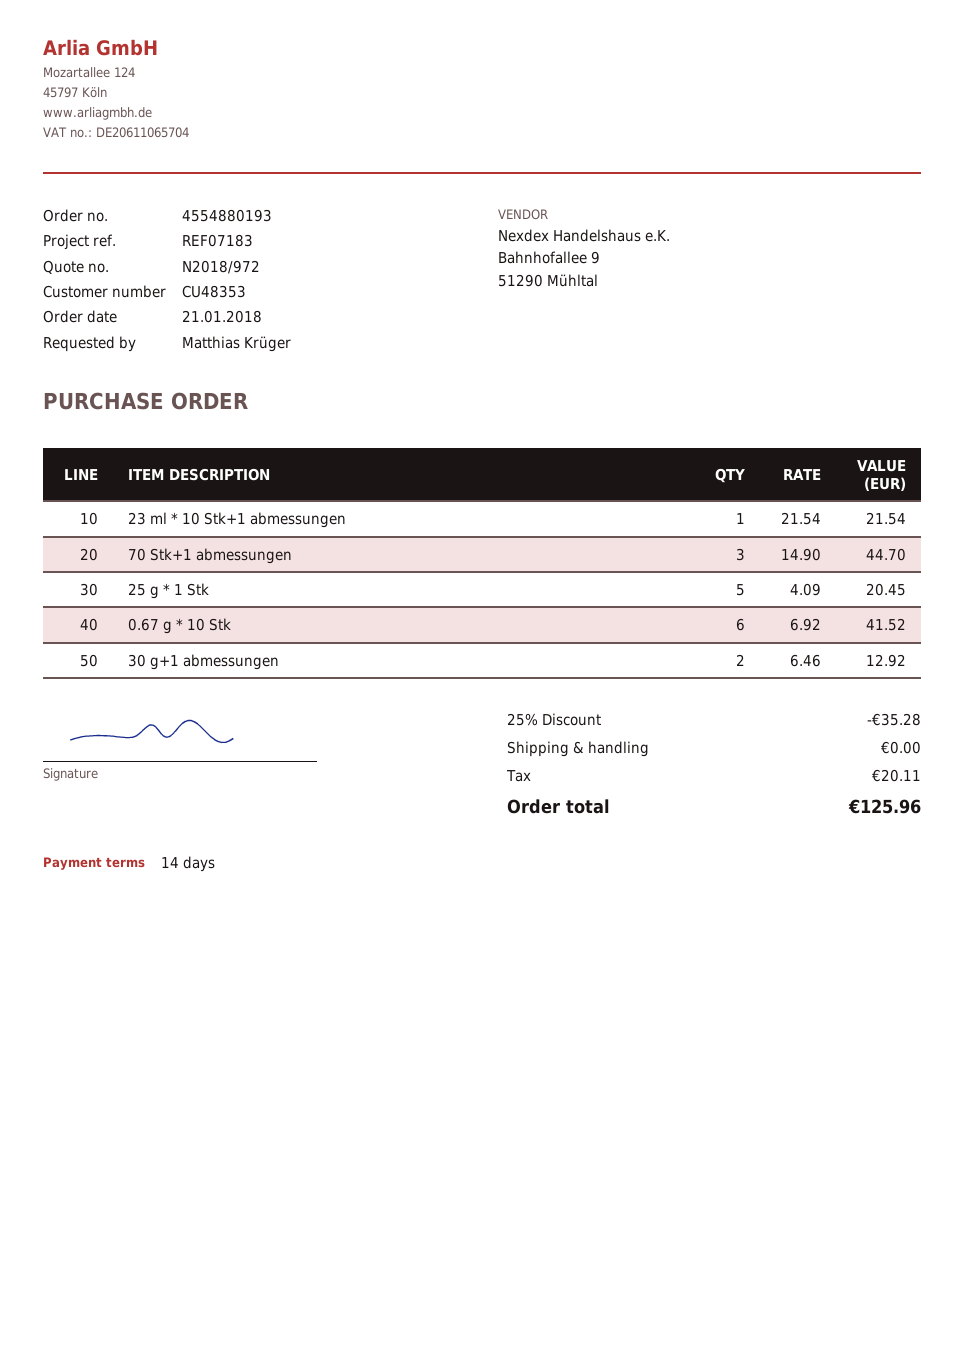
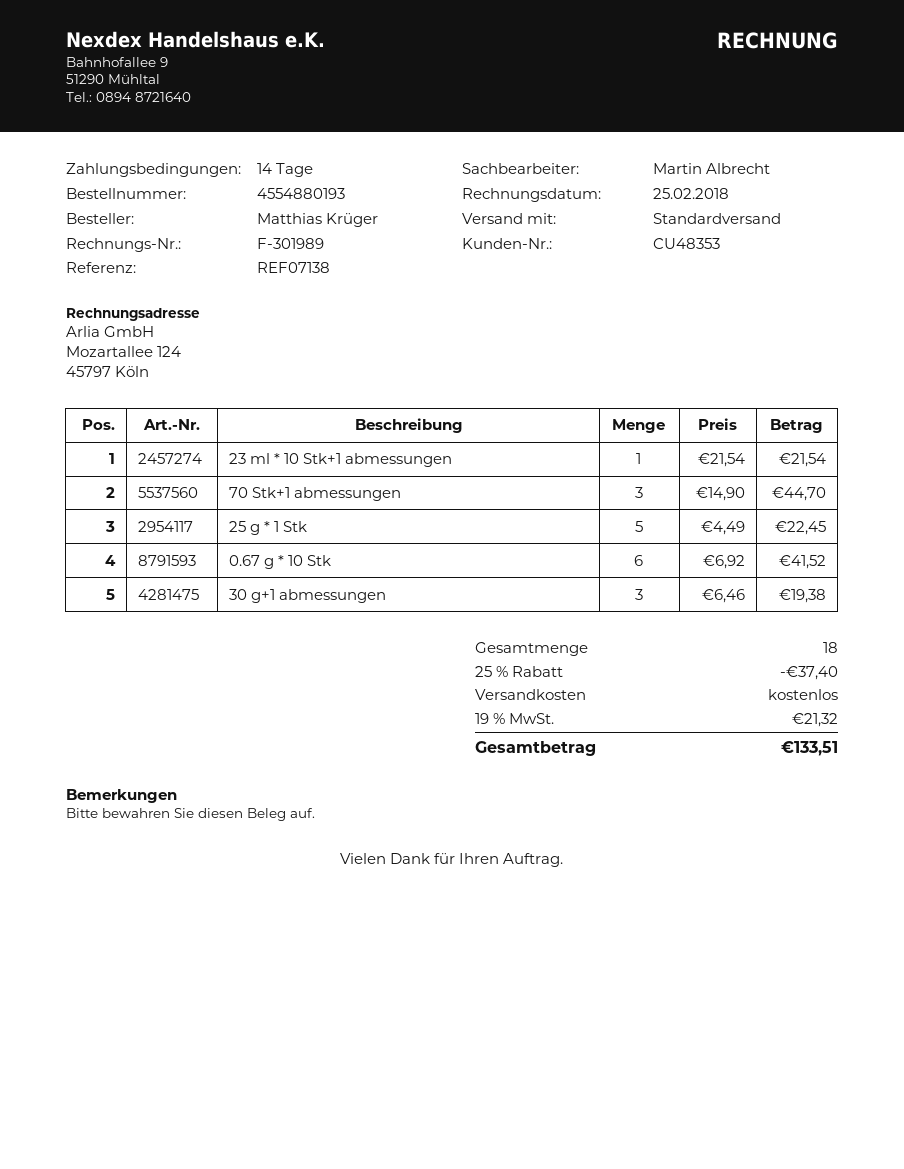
reference: REF07183 -> REF07138
25 g * 1 Stk: 5 x 4.09 = 20.45 -> 5 x 4.49 = 22.45
30 g+1 abmessungen: 2 x 6.46 = 12.92 -> 3 x 6.46 = 19.38
discount: 25% = 35.28 -> 25% = 37.40
tax: 20.11 -> 21.32
total: 125.96 -> 133.51

